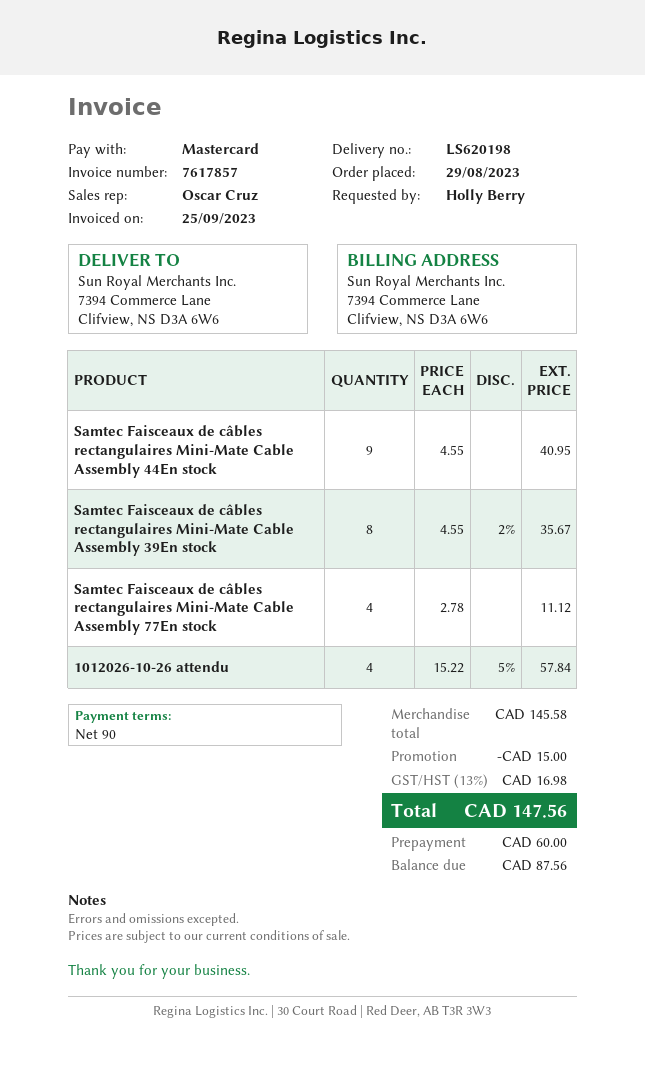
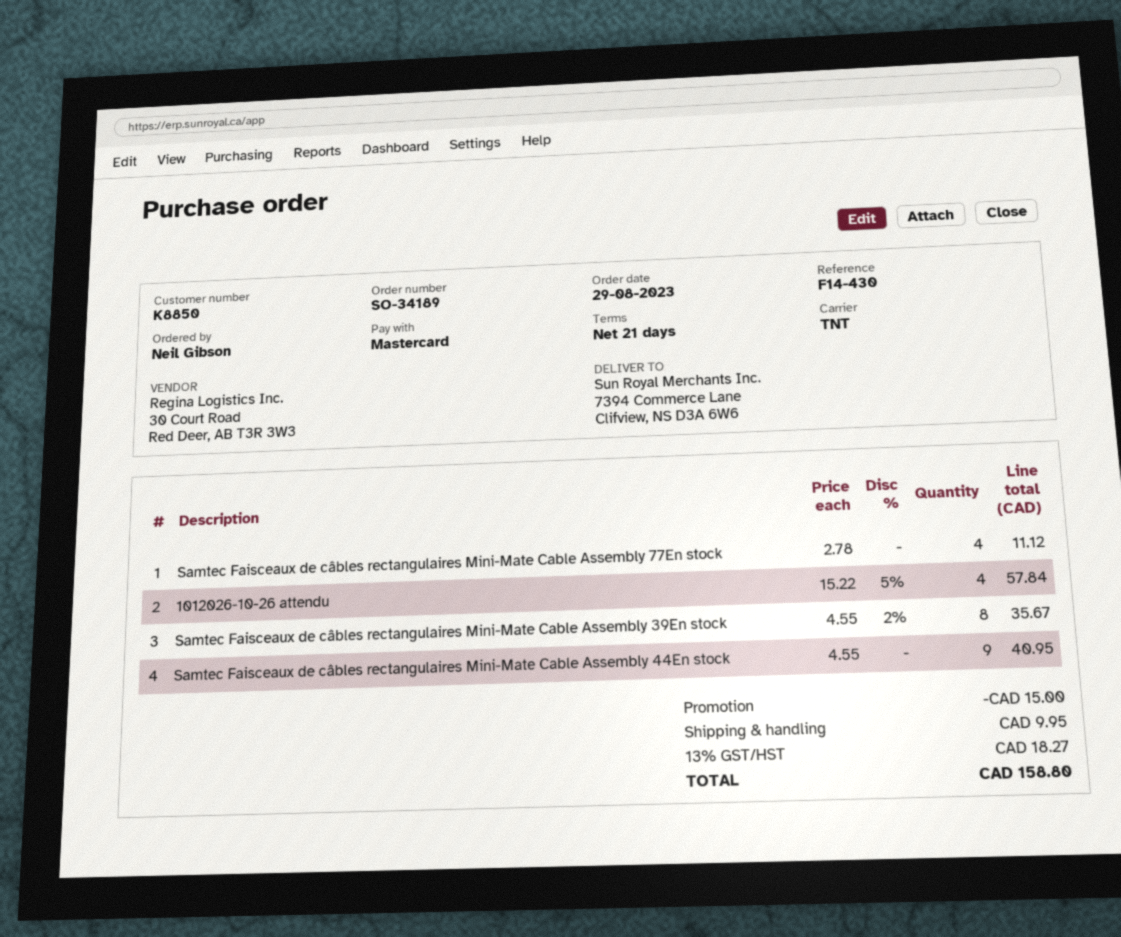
payment terms: 90 days -> 21 days
ordered by: Holly Berry -> Neil Gibson
shipping: none -> 9.95
tax: 13% = 16.98 -> 13% = 18.27
total: 147.56 -> 158.80

